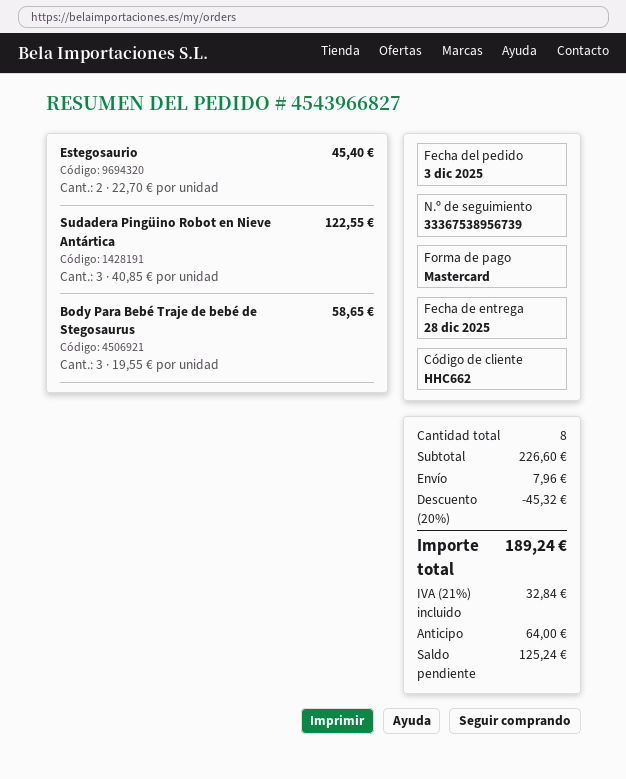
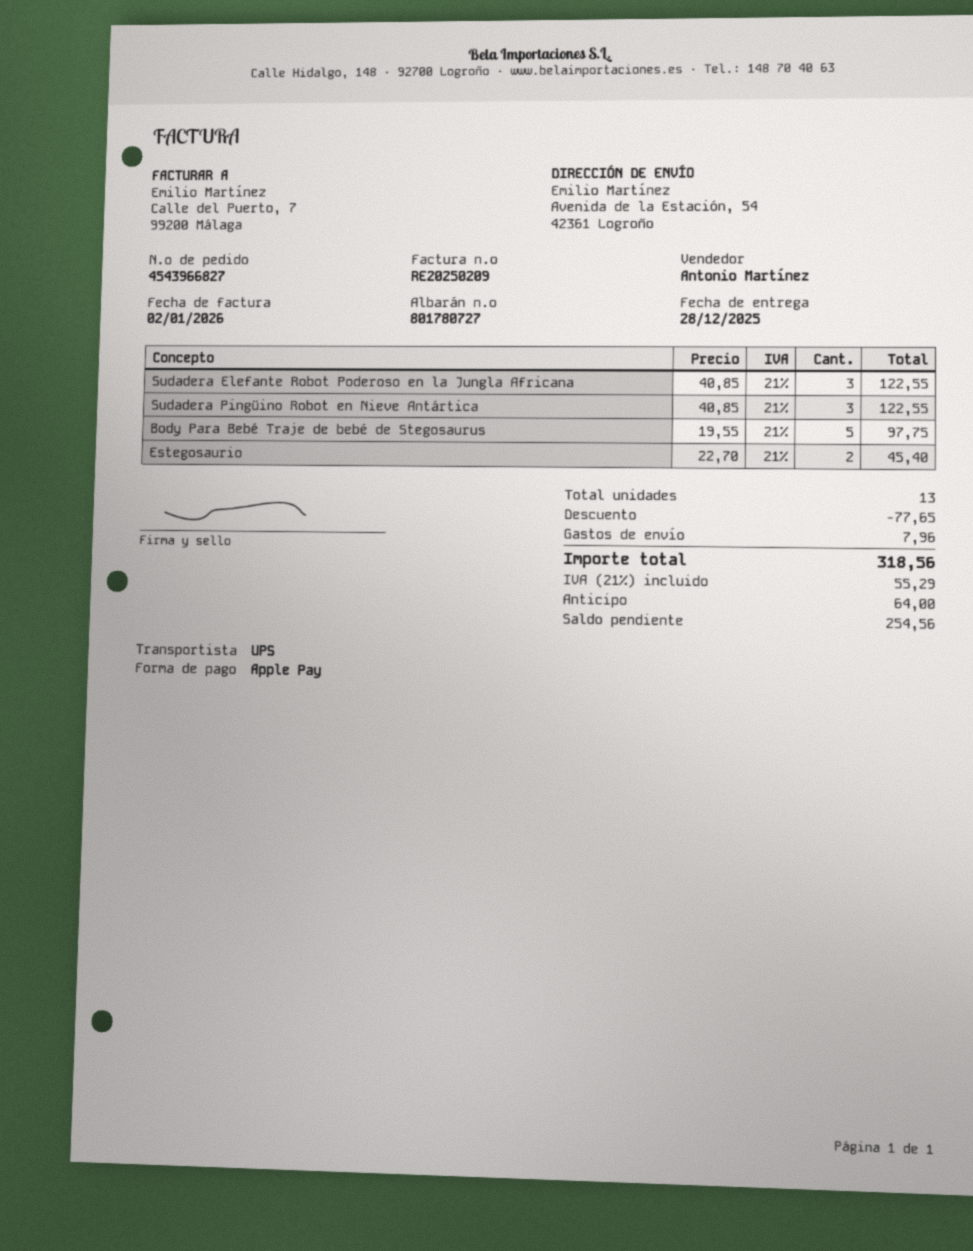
payment method: Mastercard -> Apple Pay
Body Para Bebé Traje de bebé de Stegosaurus: 3 x 19.55 = 58.65 -> 5 x 19.55 = 97.75
Sudadera Elefante Robot Poderoso en la Jungla Africana: none -> 3 x 40.85 = 122.55
total quantity: 8 -> 13
discount: 45.32 -> 77.65
tax: 21% = 32.84 -> 21% = 55.29
total: 189.24 -> 318.56
balance: 125.24 -> 254.56

